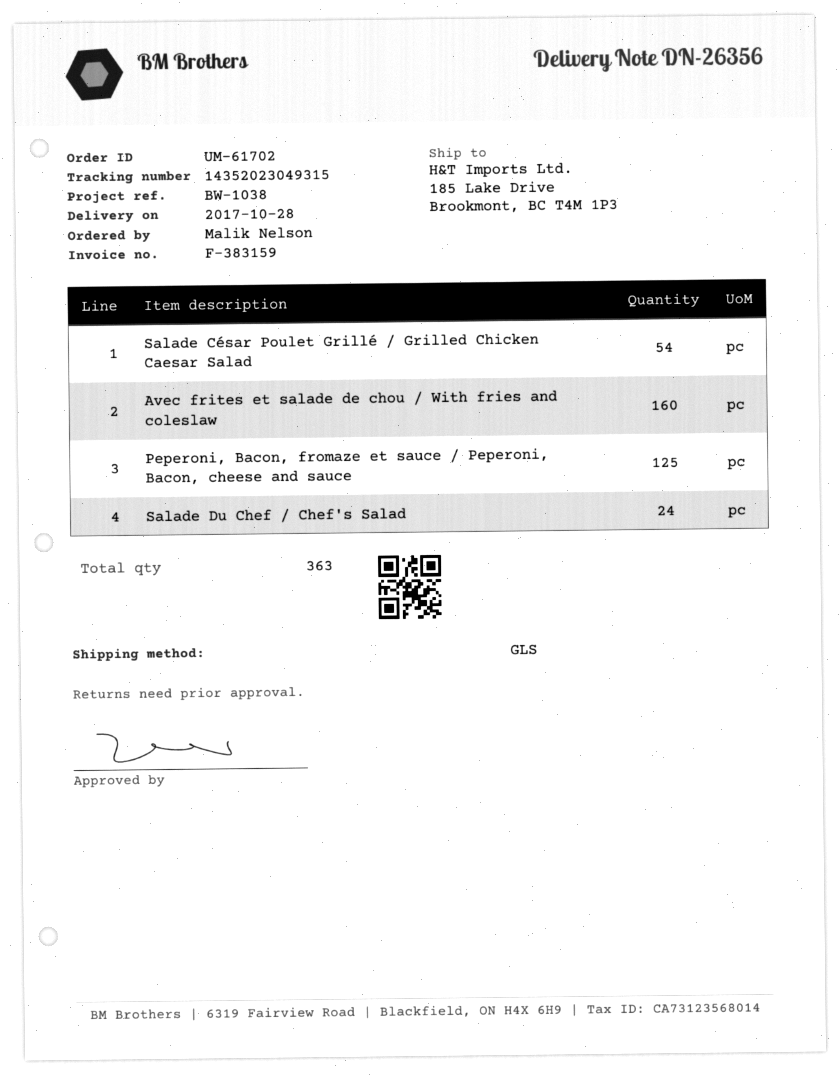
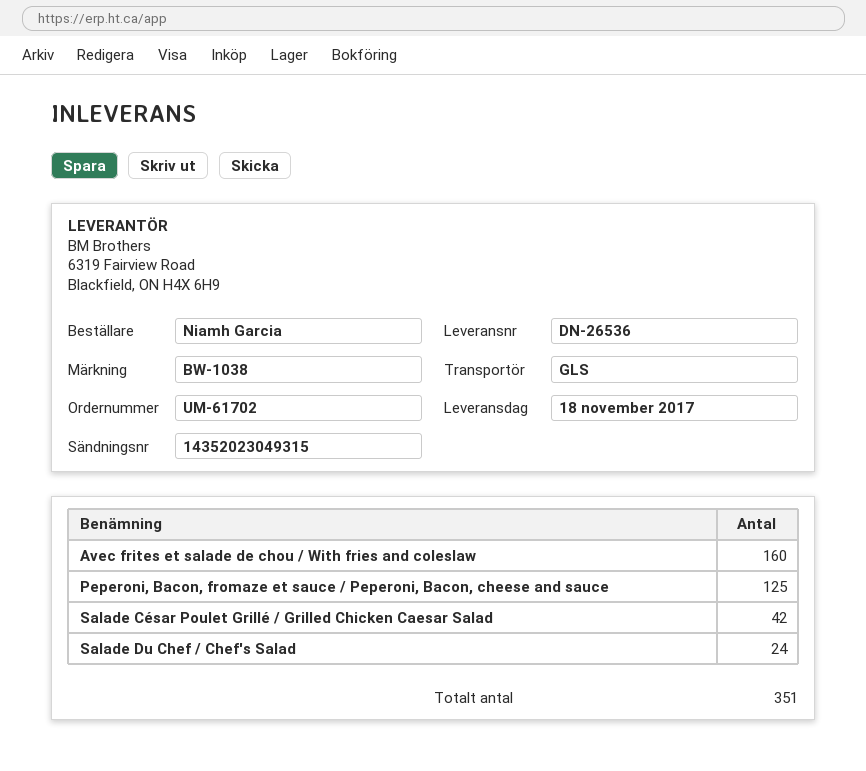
delivery note number: DN-26356 -> DN-26536
delivery date: 2017-10-28 -> 2017-11-18
ordered by: Malik Nelson -> Niamh Garcia
Salade César Poulet Grillé / Grilled Chicken Caesar Salad: 54 -> 42
total quantity: 363 -> 351

